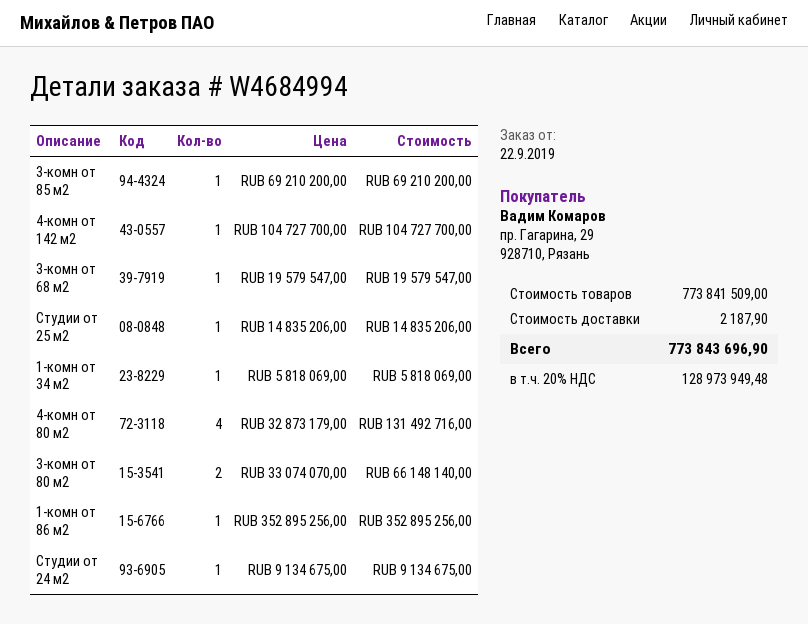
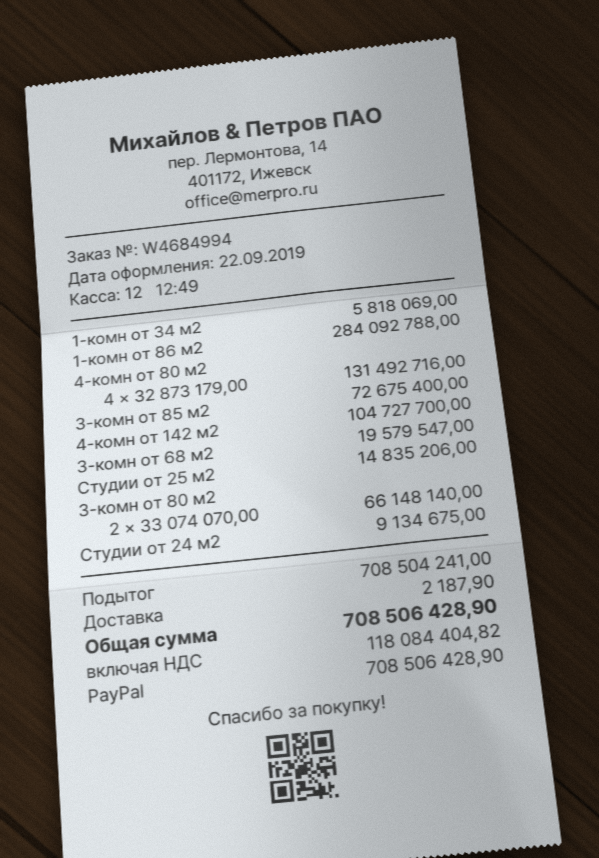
3-комн от 85 м2: 1 x 69210200.00 = 69210200.00 -> 1 x 72675400.00 = 72675400.00
1-комн от 86 м2: 1 x 352895256.00 = 352895256.00 -> 1 x 284092788.00 = 284092788.00
subtotal: 773841509.00 -> 708504241.00
tax: 128973949.48 -> 118084404.82
total: 773843696.90 -> 708506428.90

